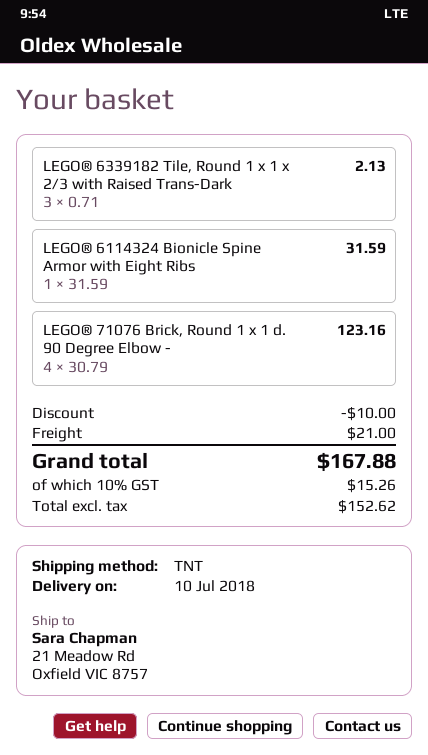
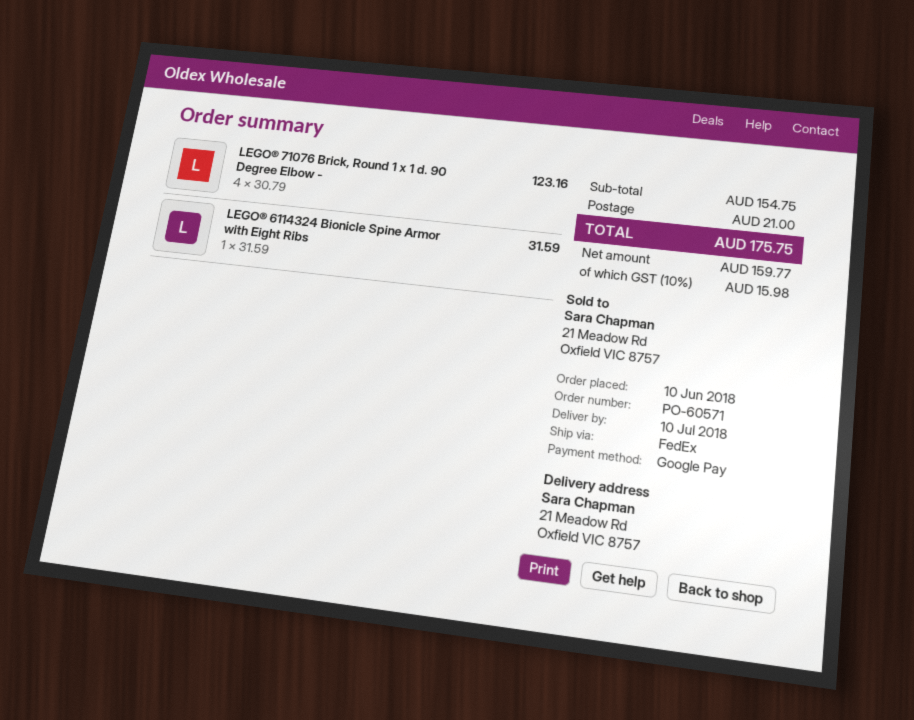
shipping method: TNT -> FedEx
LEGO® 6339182 Tile, Round 1 x 1 x 2/3 with Raised Trans-Dark: 3 x 0.71 = 2.13 -> none
discount: 10.00 -> none
net: 152.62 -> 159.77
tax: 10% = 15.26 -> 10% = 15.98
total: 167.88 -> 175.75

